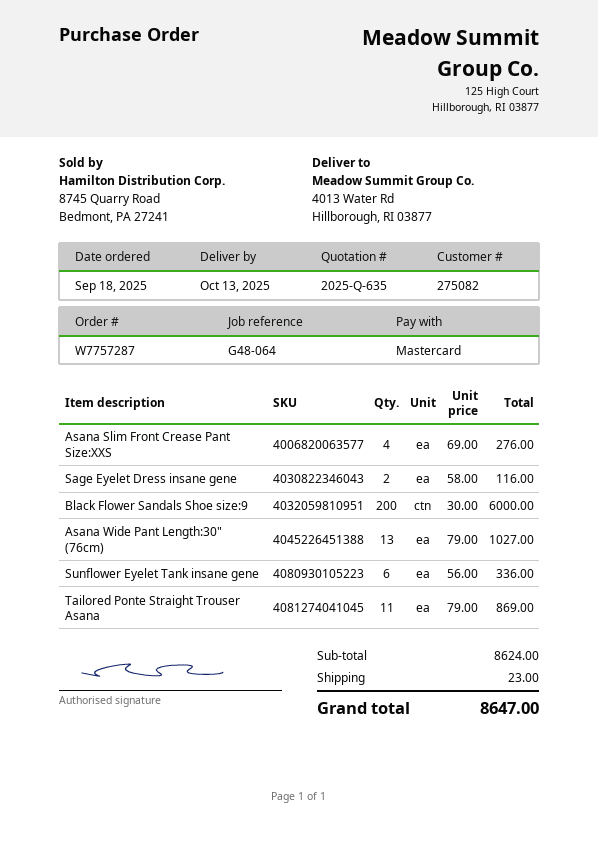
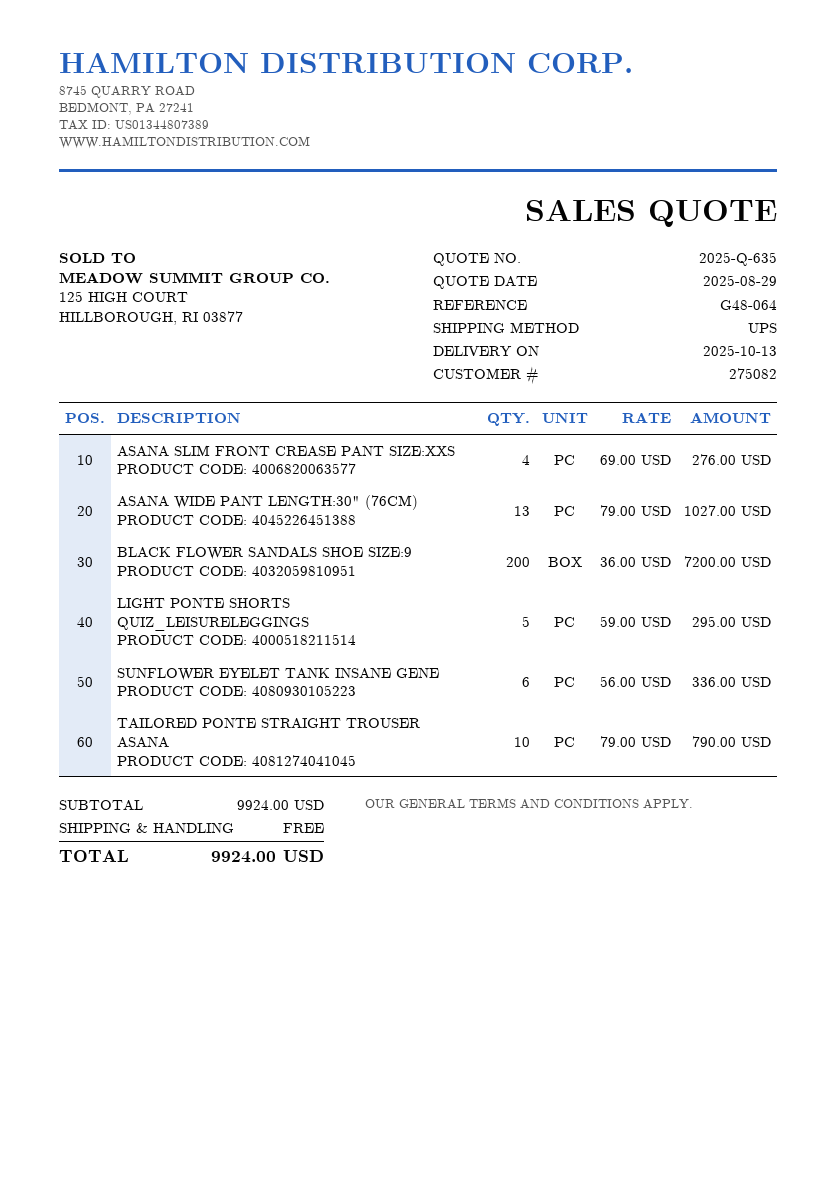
Sage Eyelet Dress insane gene: 2 x 58.00 = 116.00 -> none
Black Flower Sandals Shoe size:9: 200 x 30.00 = 6000.00 -> 200 x 36.00 = 7200.00
Tailored Ponte Straight Trouser Asana: 11 x 79.00 = 869.00 -> 10 x 79.00 = 790.00
LIGHT PONTE SHORTS QUIZ_LEISURELEGGINGS: none -> 5 x 59.00 = 295.00
subtotal: 8624.00 -> 9924.00
shipping: 23.00 -> 0.00
total: 8647.00 -> 9924.00

